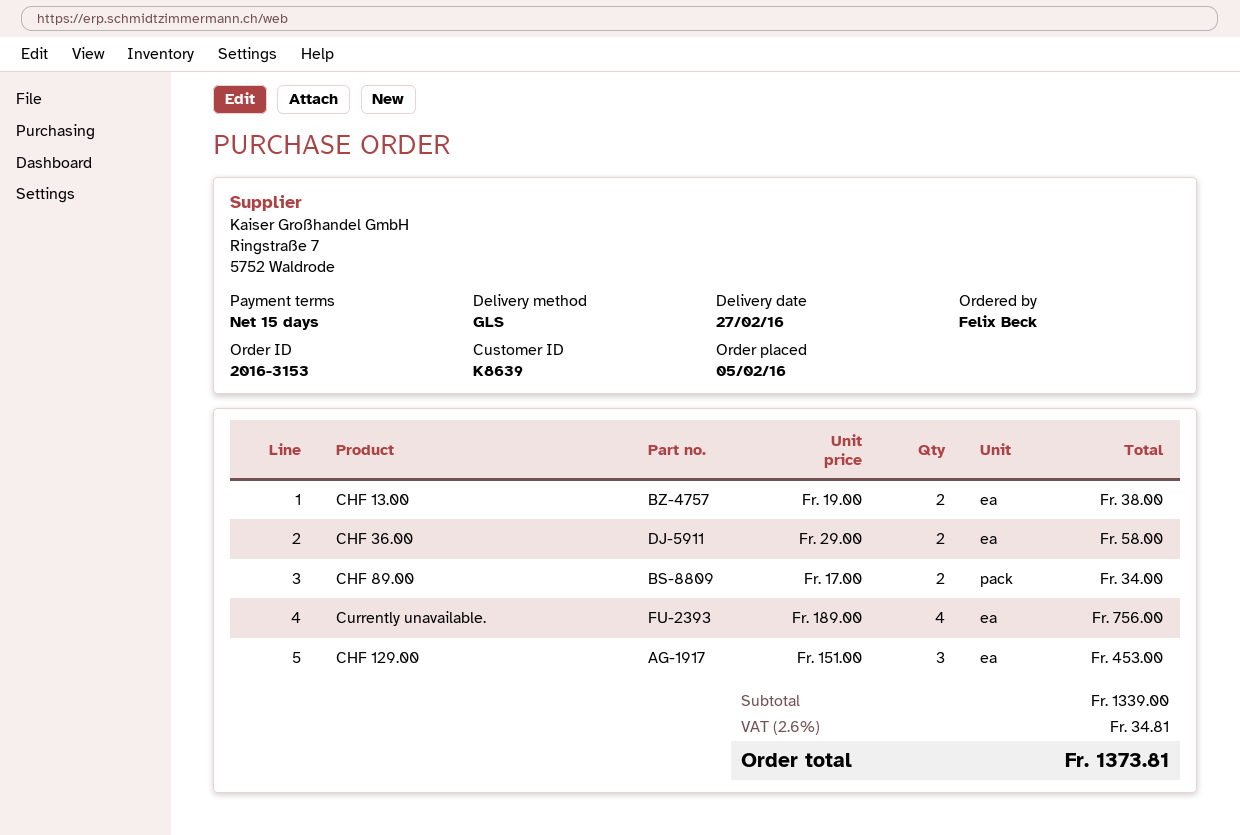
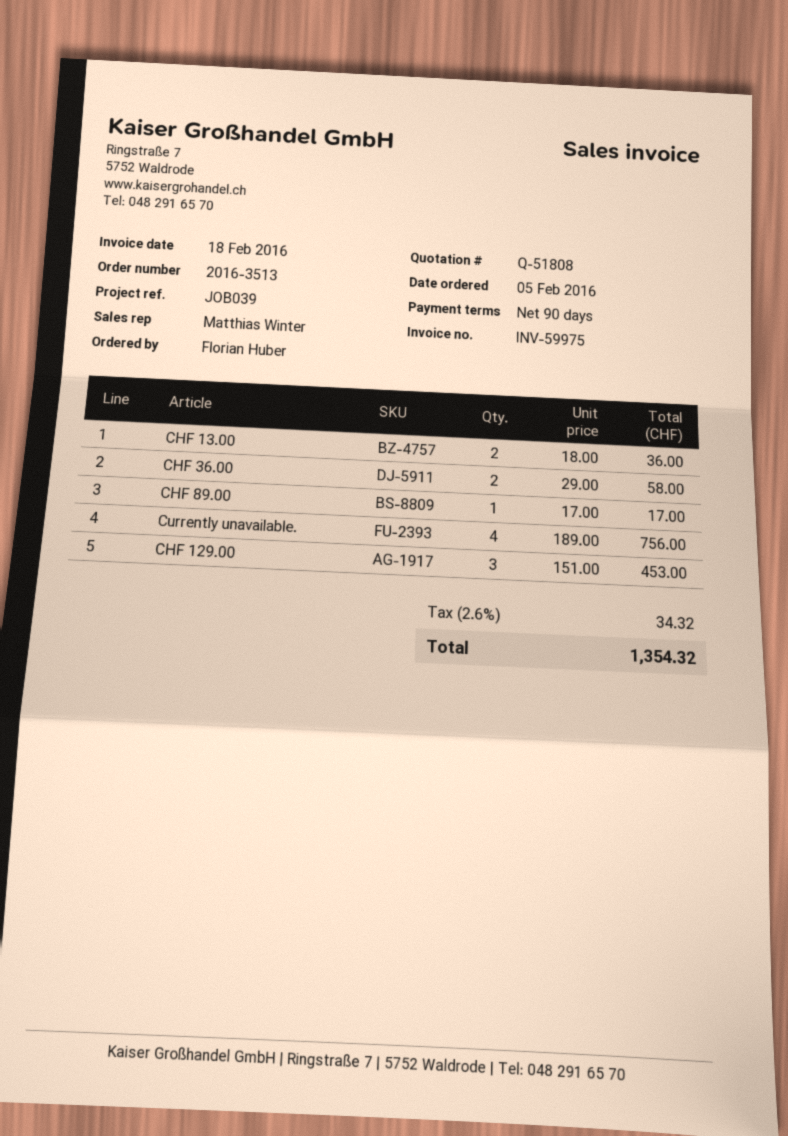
order number: 2016-3153 -> 2016-3513
payment terms: 15 days -> 90 days
ordered by: Felix Beck -> Florian Huber
CHF 13.00: 2 x 19.00 = 38.00 -> 2 x 18.00 = 36.00
CHF 89.00: 2 x 17.00 = 34.00 -> 1 x 17.00 = 17.00
tax: 2.6% = 34.81 -> 2.6% = 34.32
total: 1373.81 -> 1354.32

